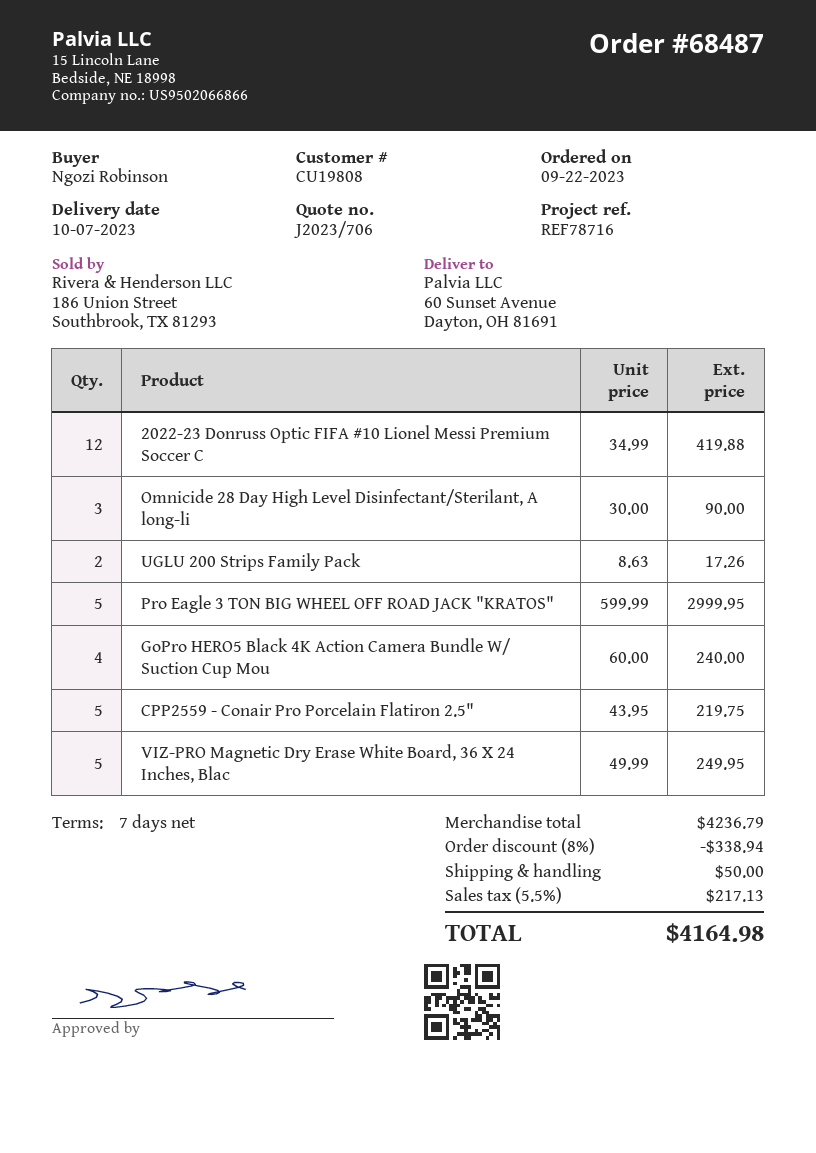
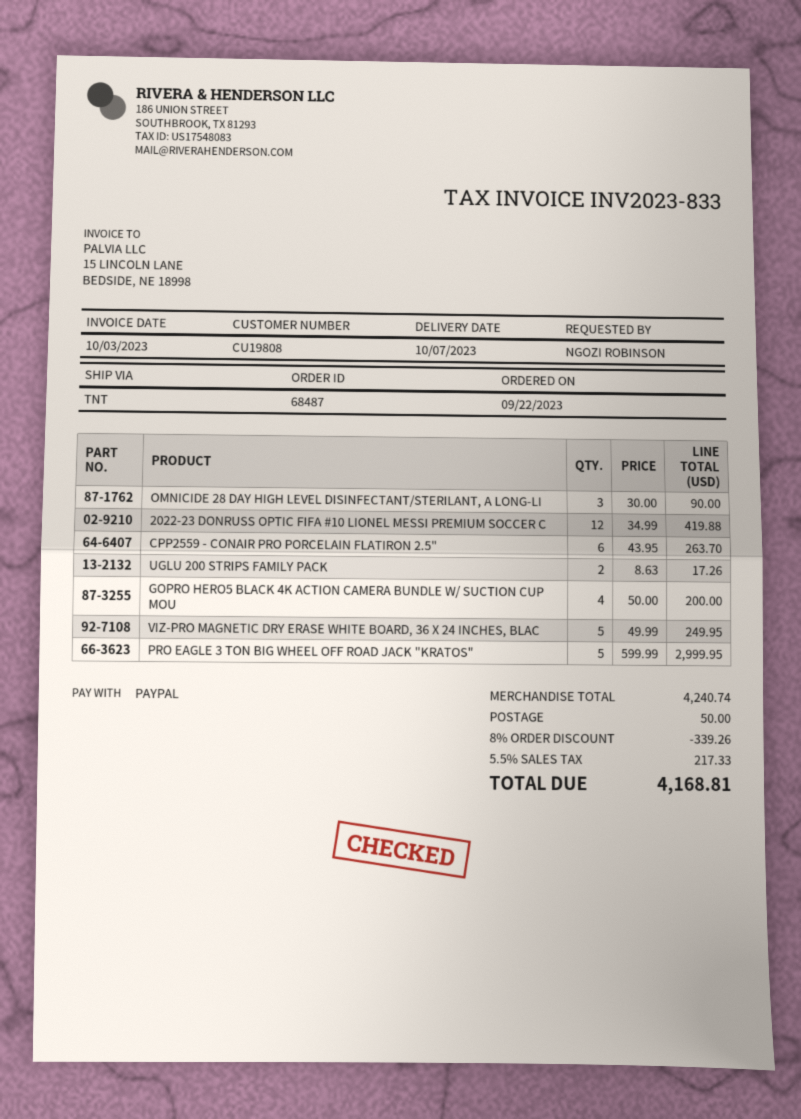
GoPro HERO5 Black 4K Action Camera Bundle W/ Suction Cup Mou: 4 x 60.00 = 240.00 -> 4 x 50.00 = 200.00
CPP2559 - Conair Pro Porcelain Flatiron 2.5": 5 x 43.95 = 219.75 -> 6 x 43.95 = 263.70
subtotal: 4236.79 -> 4240.74
discount: 8% = 338.94 -> 8% = 339.26
tax: 5.5% = 217.13 -> 5.5% = 217.33
total: 4164.98 -> 4168.81

